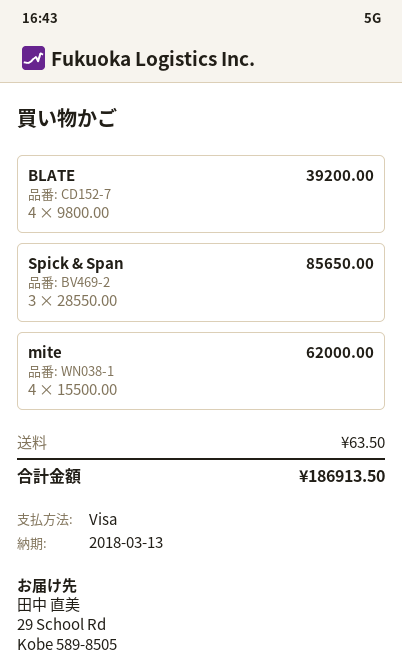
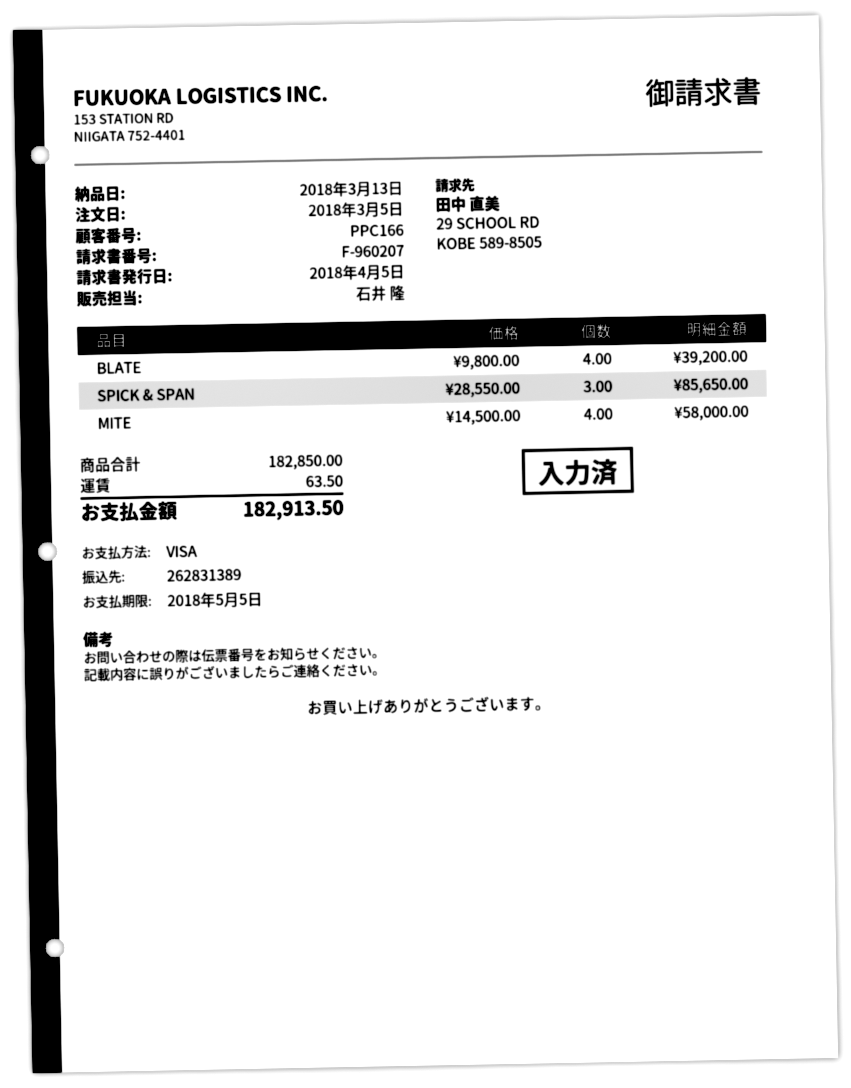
mite: 4 x 15500.00 = 62000.00 -> 4 x 14500.00 = 58000.00
total: 186913.50 -> 182913.50

